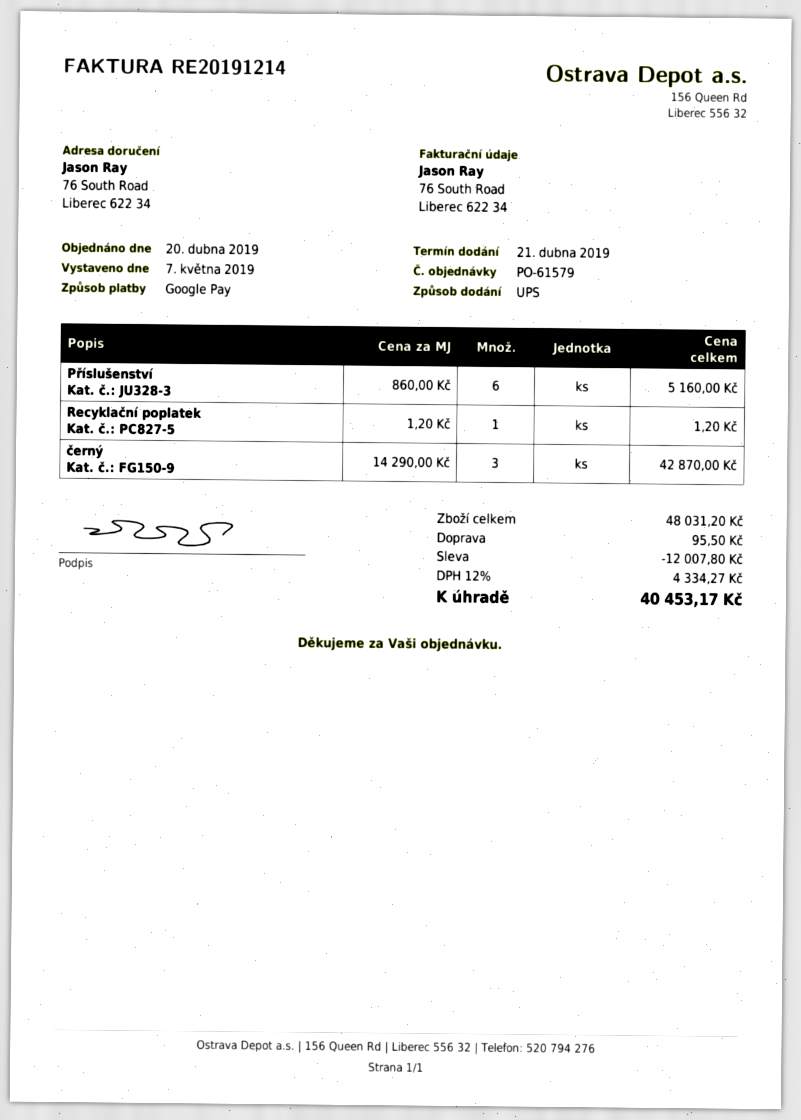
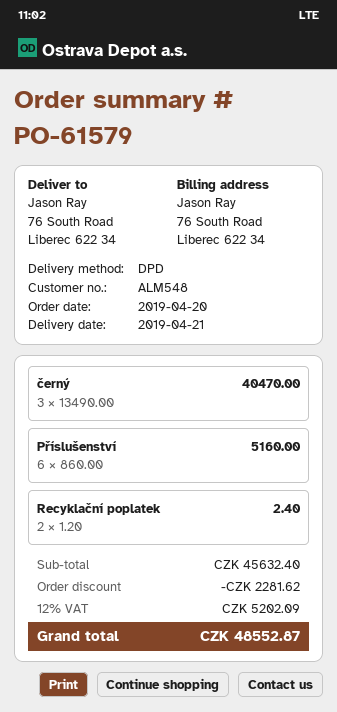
shipping method: UPS -> DPD
Recyklační poplatek: 1 x 1.20 = 1.20 -> 2 x 1.20 = 2.40
černý: 3 x 14290.00 = 42870.00 -> 3 x 13490.00 = 40470.00
subtotal: 48031.20 -> 45632.40
discount: 12007.80 -> 2281.62
shipping: 95.50 -> none
tax: 12% = 4334.27 -> 12% = 5202.09
total: 40453.17 -> 48552.87

